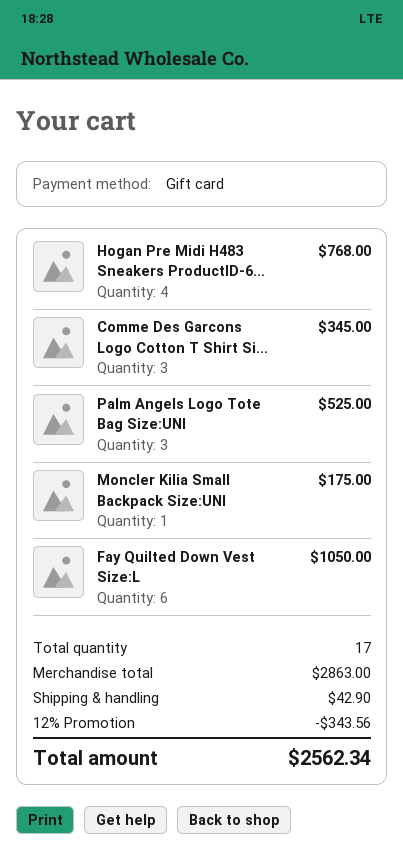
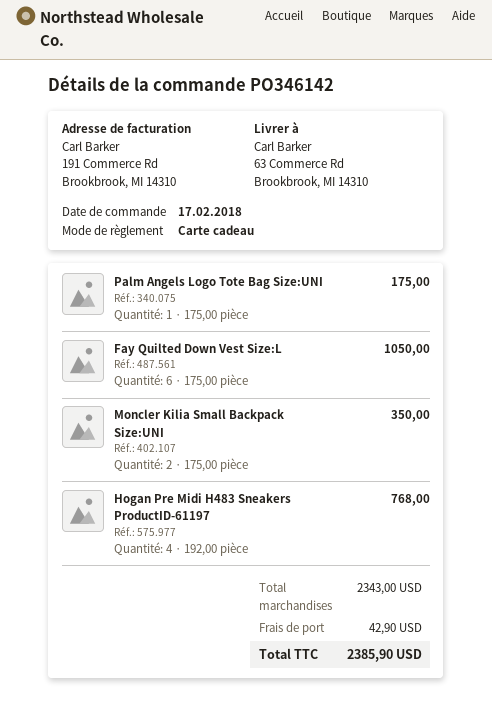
Comme Des Garcons Logo Cotton T Shirt Si...: 3 for 345.00 -> none
Palm Angels Logo Tote Bag Size:UNI: 3 for 525.00 -> 1 for 175.00
Moncler Kilia Small Backpack Size:UNI: 1 for 175.00 -> 2 for 350.00
subtotal: 2863.00 -> 2343.00
discount: 12% = 343.56 -> none
total: 2562.34 -> 2385.90

